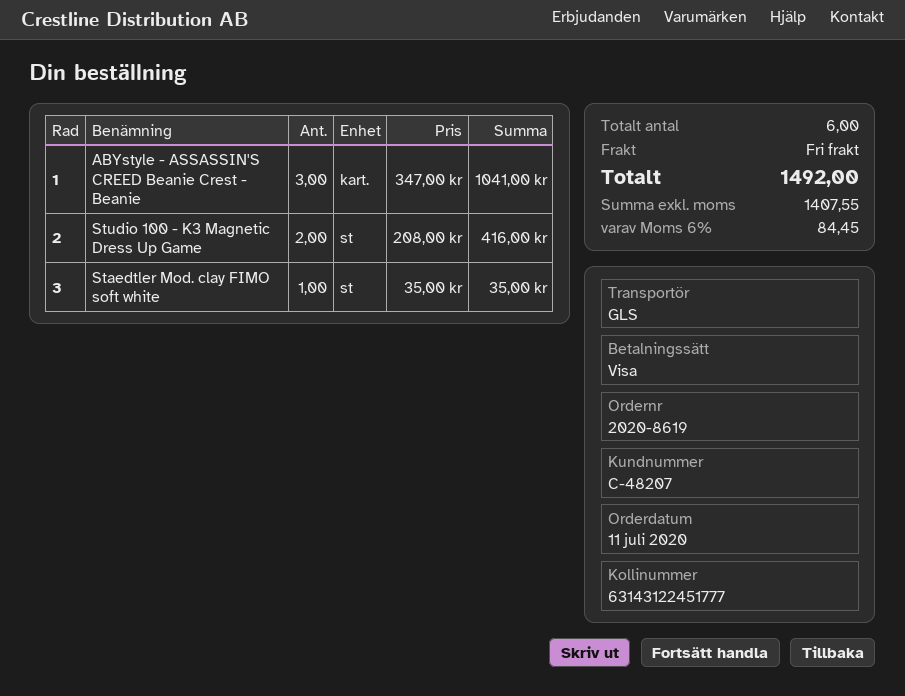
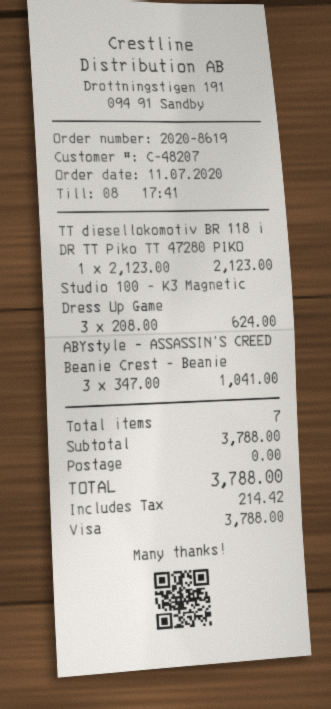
Studio 100 - K3 Magnetic Dress Up Game: 2 x 208.00 = 416.00 -> 3 x 208.00 = 624.00
Staedtler Mod. clay FIMO soft white: 1 x 35.00 = 35.00 -> none
TT diesellokomotiv BR 118 i DR TT Piko TT 47280 PIKO: none -> 1 x 2123.00 = 2123.00
total quantity: 6 -> 7
tax: 84.45 -> 214.42
total: 1492.00 -> 3788.00

